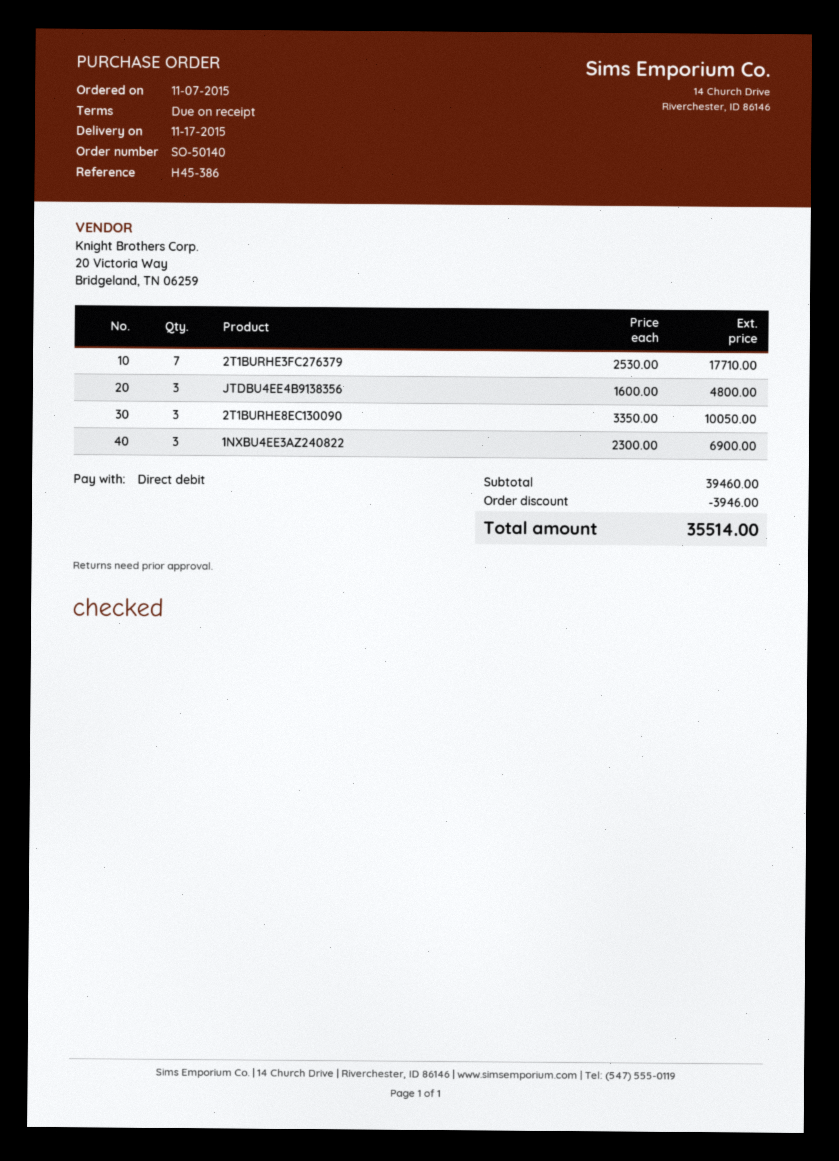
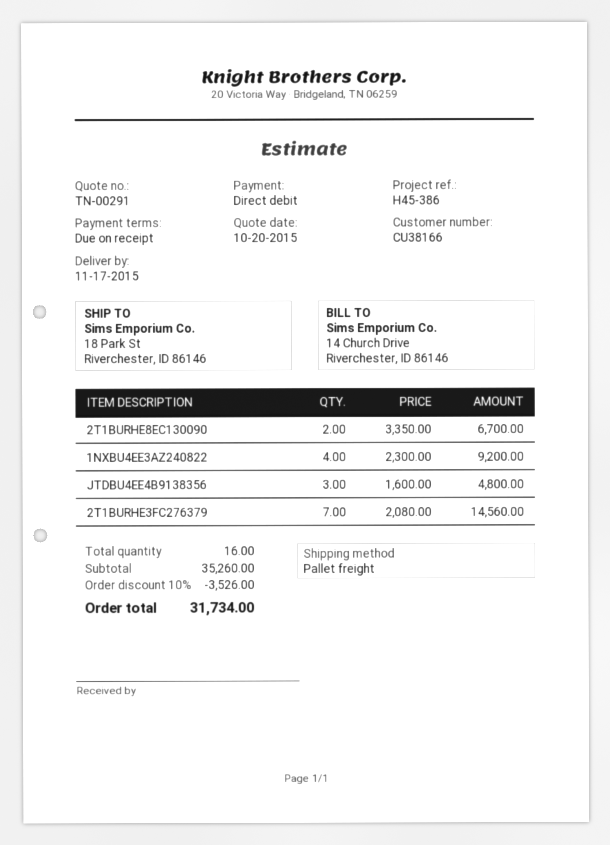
2T1BURHE3FC276379: 7 x 2530.00 = 17710.00 -> 7 x 2080.00 = 14560.00
2T1BURHE8EC130090: 3 x 3350.00 = 10050.00 -> 2 x 3350.00 = 6700.00
1NXBU4EE3AZ240822: 3 x 2300.00 = 6900.00 -> 4 x 2300.00 = 9200.00
subtotal: 39460.00 -> 35260.00
discount: 3946.00 -> 3526.00
total: 35514.00 -> 31734.00

